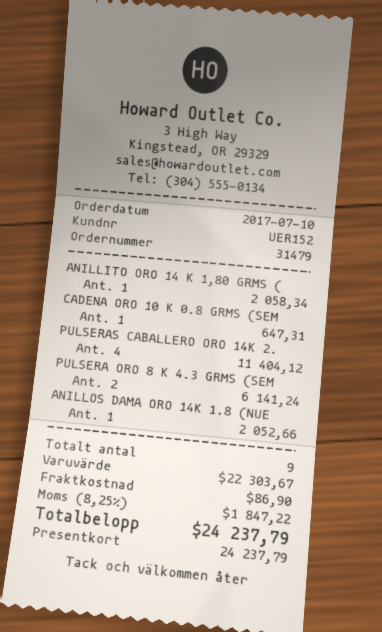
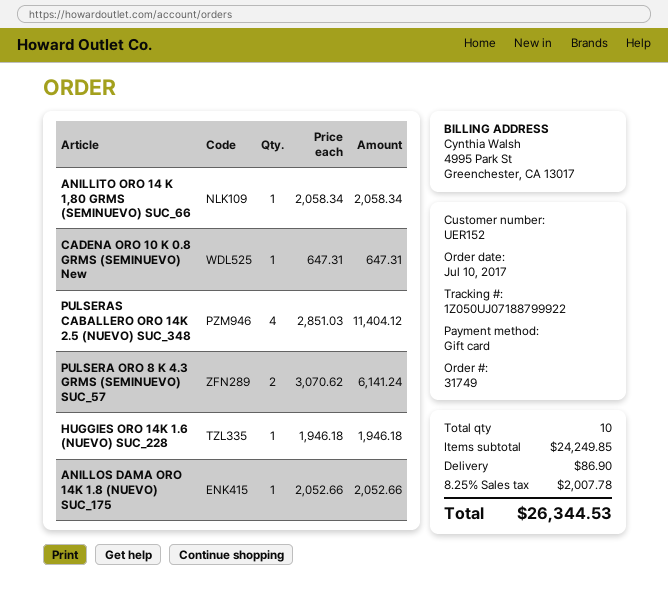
order number: 31479 -> 31749
HUGGIES ORO 14K 1.6 (NUEVO) SUC_228: none -> 1 for 1946.18
total quantity: 9 -> 10
subtotal: 22303.67 -> 24249.85
tax: 8.25% = 1847.22 -> 8.25% = 2007.78
total: 24237.79 -> 26344.53

